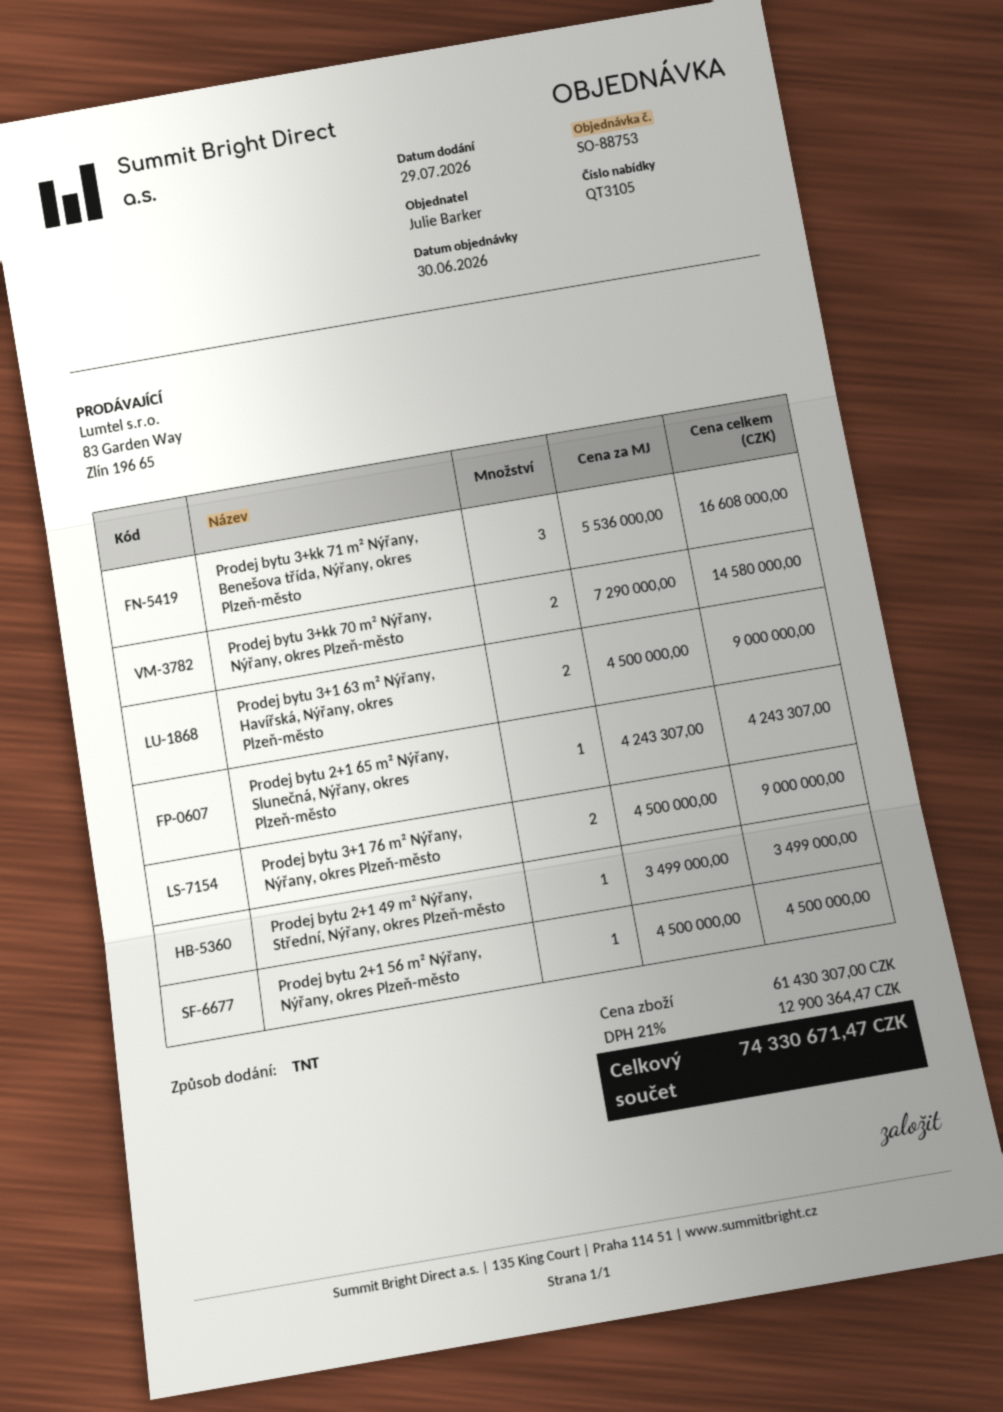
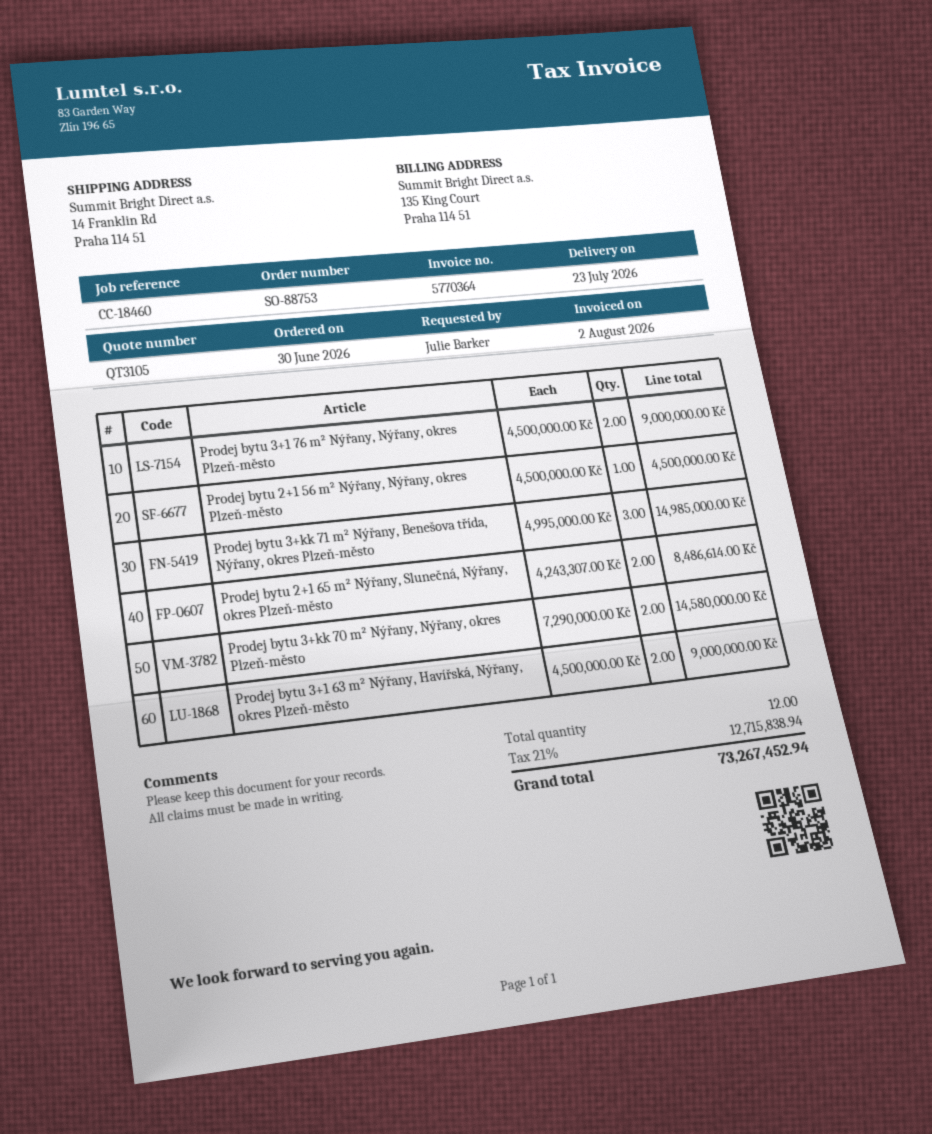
delivery date: 2026-07-29 -> 2026-07-23
Prodej bytu 3+kk 71 m² Nýřany, Benešova třída, Nýřany, okres Plzeň-město: 3 x 5536000.00 = 16608000.00 -> 3 x 4995000.00 = 14985000.00
Prodej bytu 2+1 65 m² Nýřany, Slunečná, Nýřany, okres Plzeň-město: 1 x 4243307.00 = 4243307.00 -> 2 x 4243307.00 = 8486614.00
Prodej bytu 2+1 49 m² Nýřany, Střední, Nýřany, okres Plzeň-město: 1 x 3499000.00 = 3499000.00 -> none
tax: 21% = 12900364.47 -> 21% = 12715838.94
total: 74330671.47 -> 73267452.94

